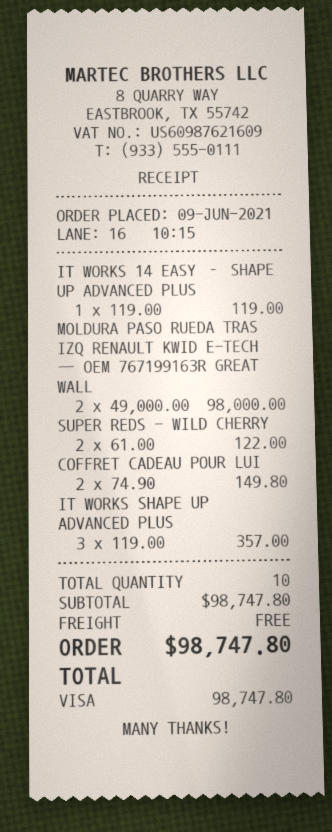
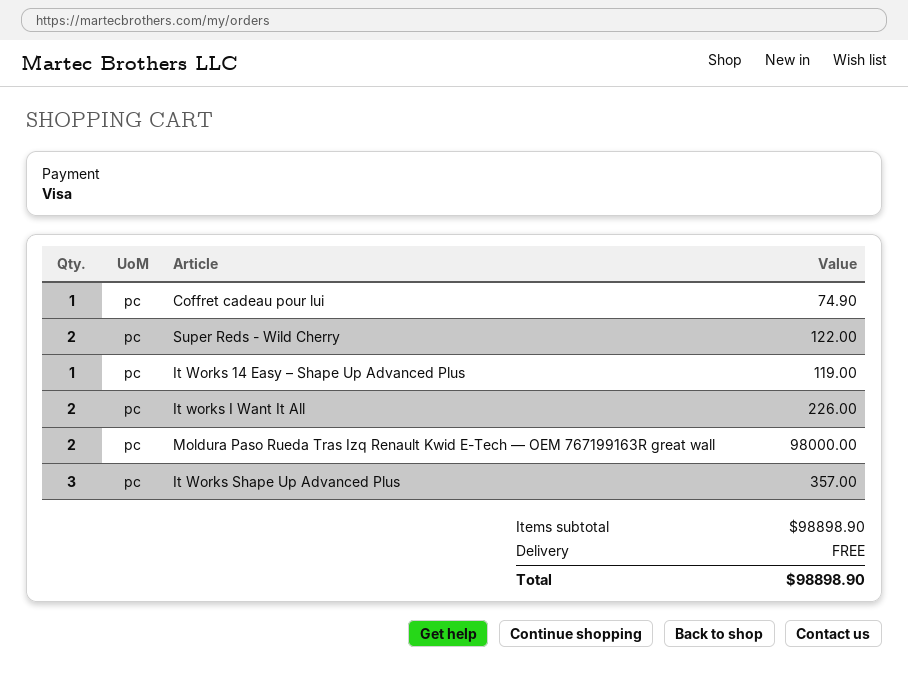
COFFRET CADEAU POUR LUI: 2 for 149.80 -> 1 for 74.90
It works I Want It All: none -> 2 for 226.00
subtotal: 98747.80 -> 98898.90
total: 98747.80 -> 98898.90

